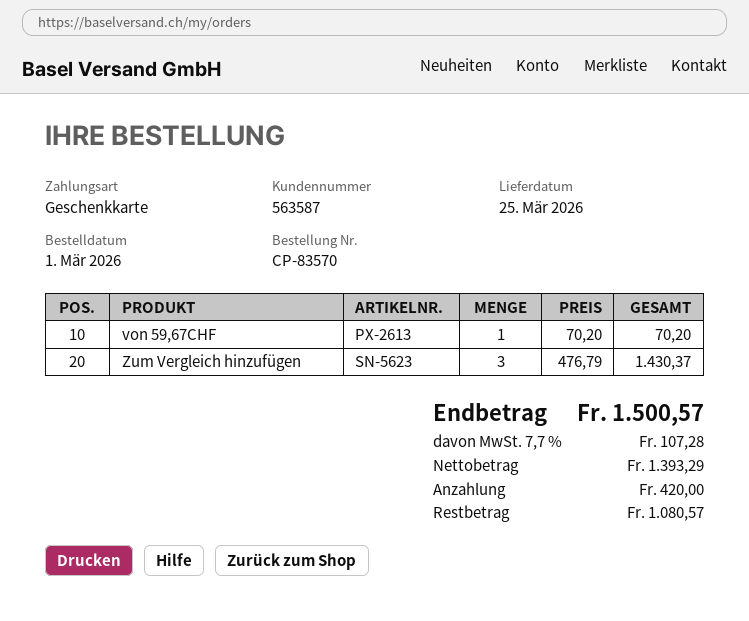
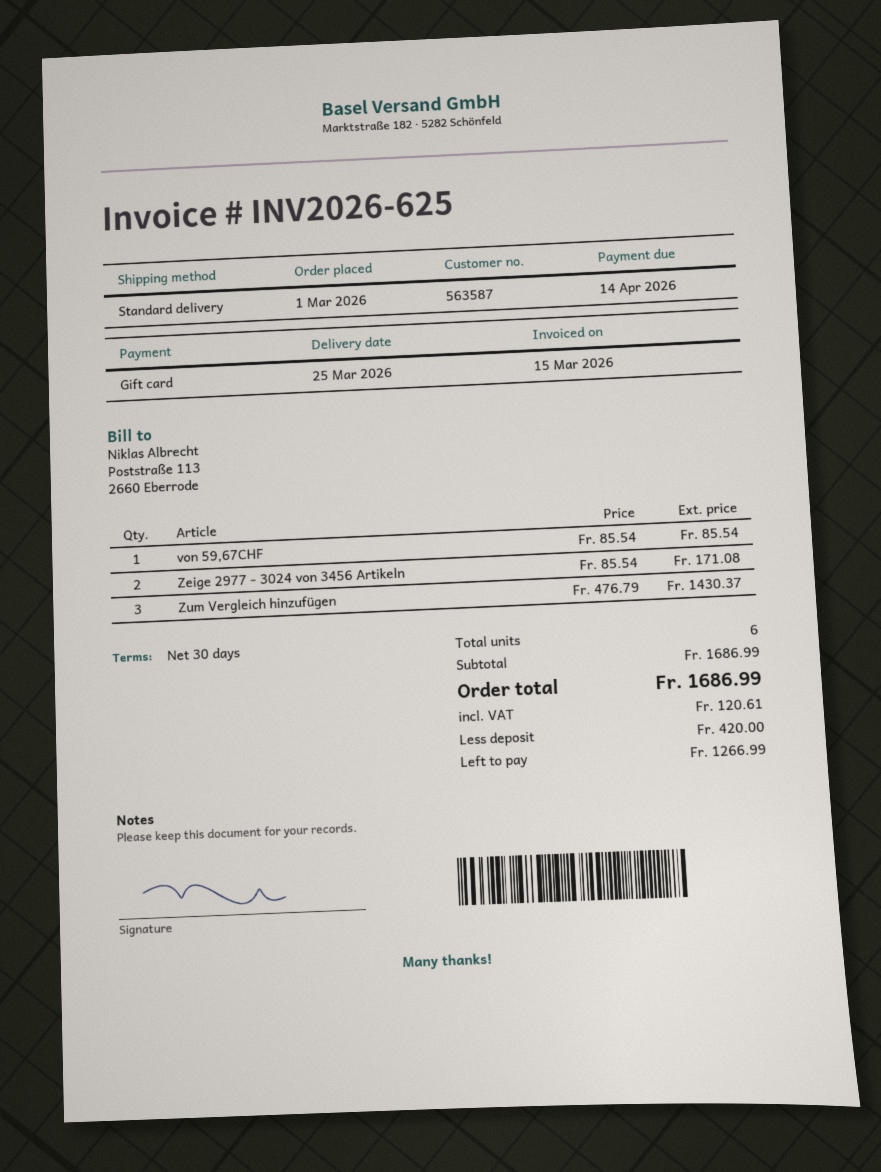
von 59,67CHF: 1 x 70.20 = 70.20 -> 1 x 85.54 = 85.54
Zeige 2977 - 3024 von 3456 Artikeln: none -> 2 x 85.54 = 171.08
tax: 107.28 -> 120.61
total: 1500.57 -> 1686.99
balance: 1080.57 -> 1266.99

